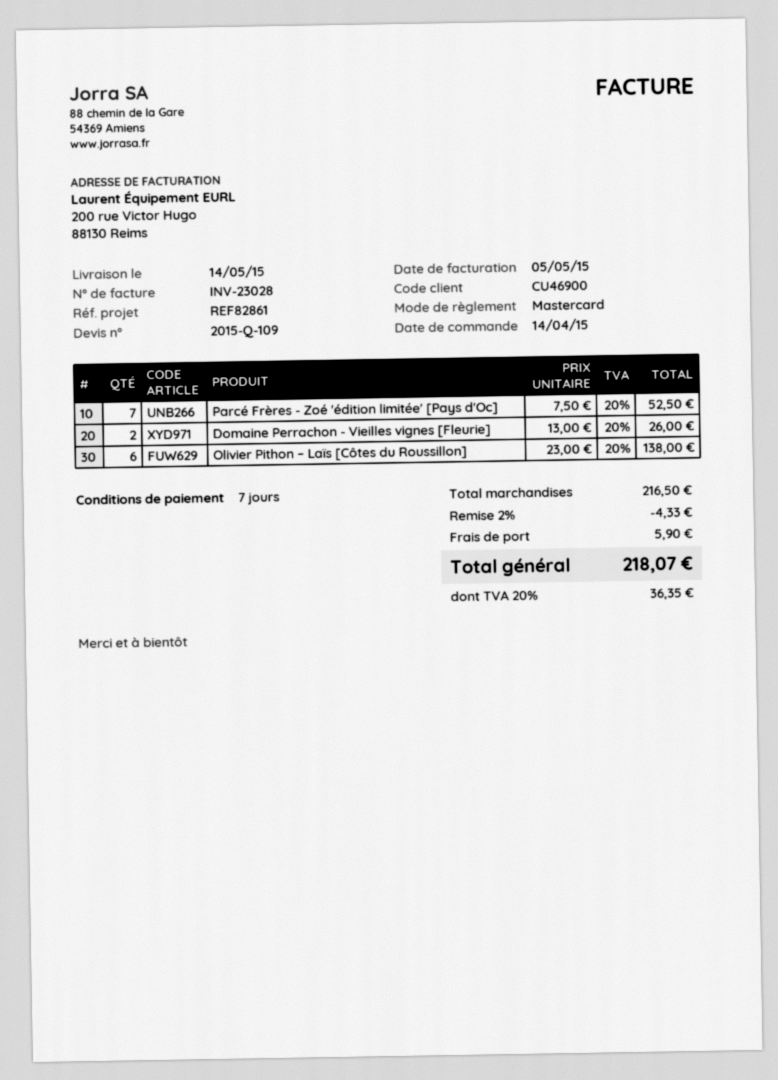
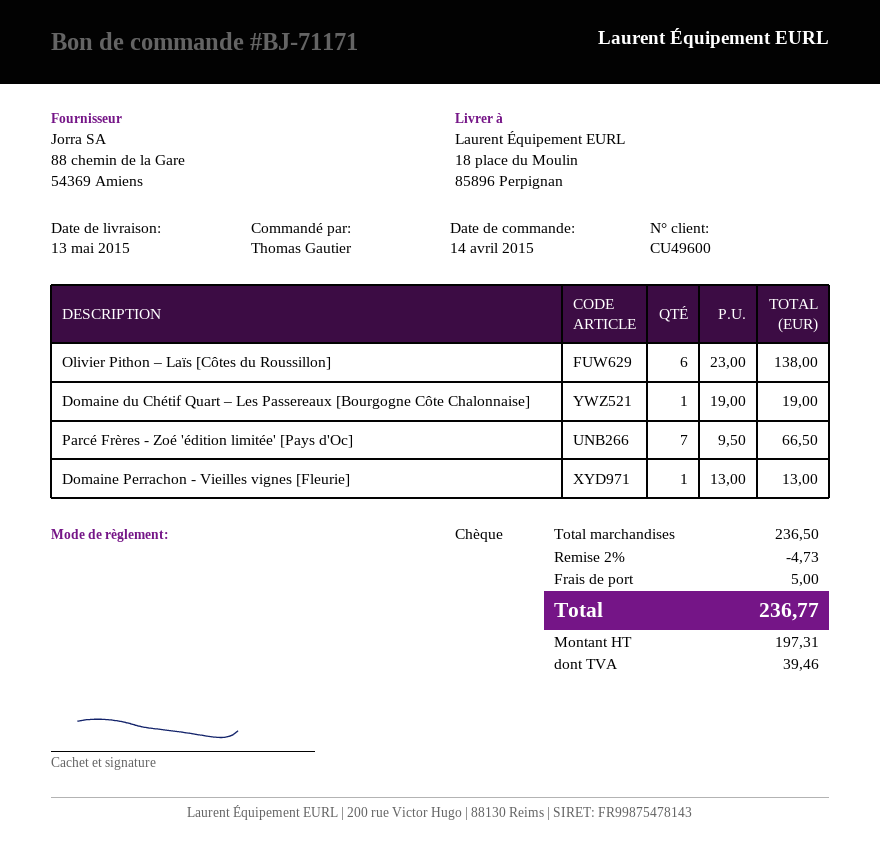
delivery date: 2015-05-14 -> 2015-05-13
customer number: CU46900 -> CU49600
payment method: Mastercard -> cheque
Parcé Frères - Zoé 'édition limitée' [Pays d'Oc]: 7 x 7.50 = 52.50 -> 7 x 9.50 = 66.50
Domaine Perrachon - Vieilles vignes [Fleurie]: 2 x 13.00 = 26.00 -> 1 x 13.00 = 13.00
Domaine du Chétif Quart – Les Passereaux [Bourgogne Côte Chalonnaise]: none -> 1 x 19.00 = 19.00
subtotal: 216.50 -> 236.50
discount: 2% = 4.33 -> 2% = 4.73
shipping: 5.90 -> 5.00
tax: 36.35 -> 39.46
total: 218.07 -> 236.77

